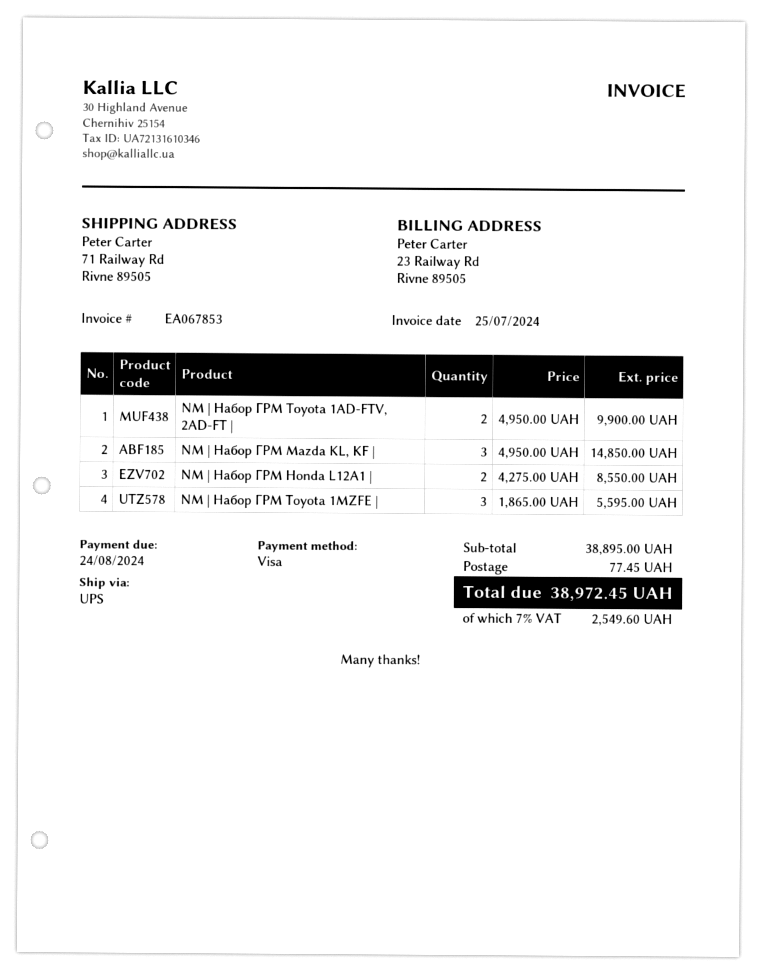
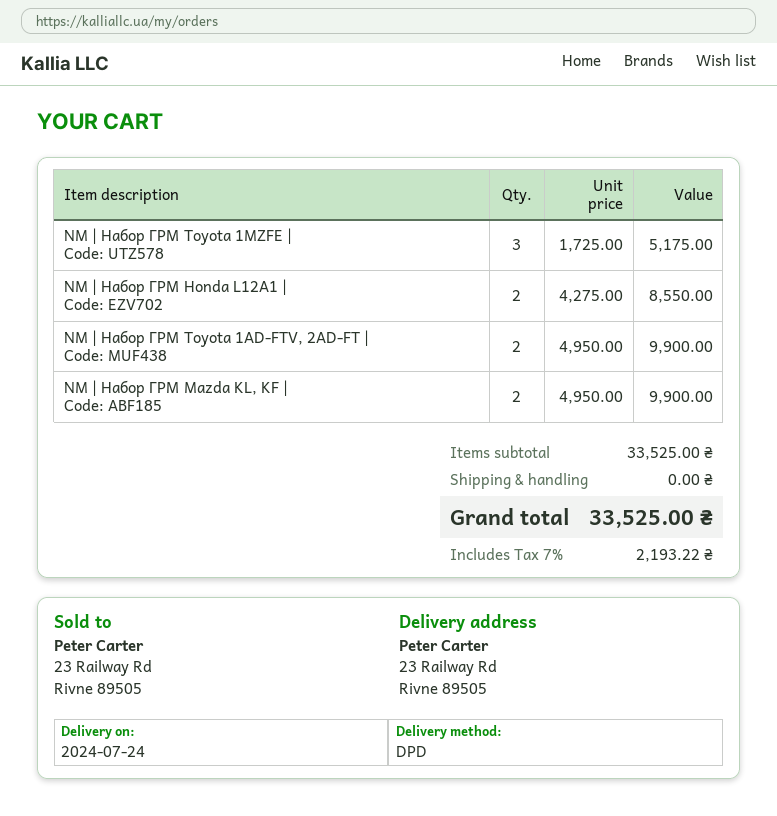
shipping method: UPS -> DPD
ship to: 71 Railway Rd, Rivne 89505 -> 23 Railway Rd, Rivne 89505
NM | Набор ГРМ Mazda KL, KF |: 3 x 4950.00 = 14850.00 -> 2 x 4950.00 = 9900.00
NM | Набор ГРМ Toyota 1MZFE |: 3 x 1865.00 = 5595.00 -> 3 x 1725.00 = 5175.00
subtotal: 38895.00 -> 33525.00
shipping: 77.45 -> 0.00
tax: 7% = 2549.60 -> 7% = 2193.22
total: 38972.45 -> 33525.00

